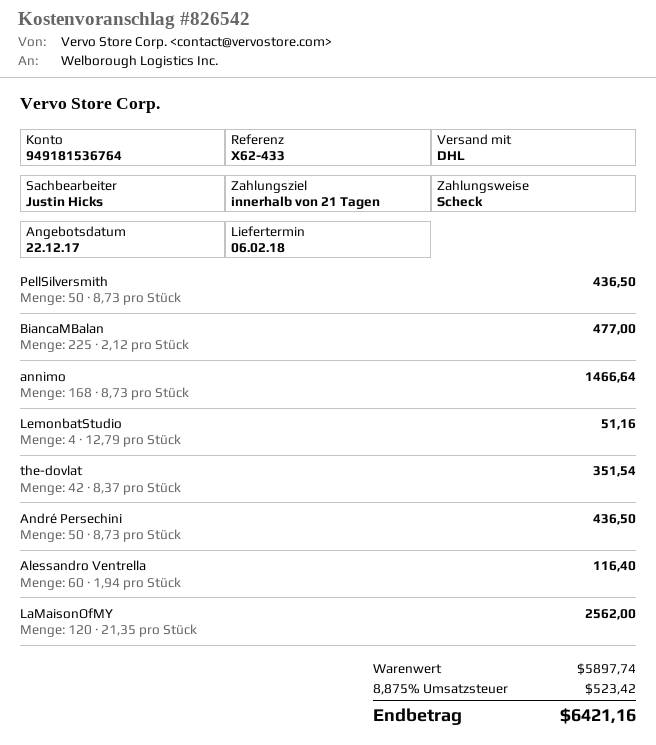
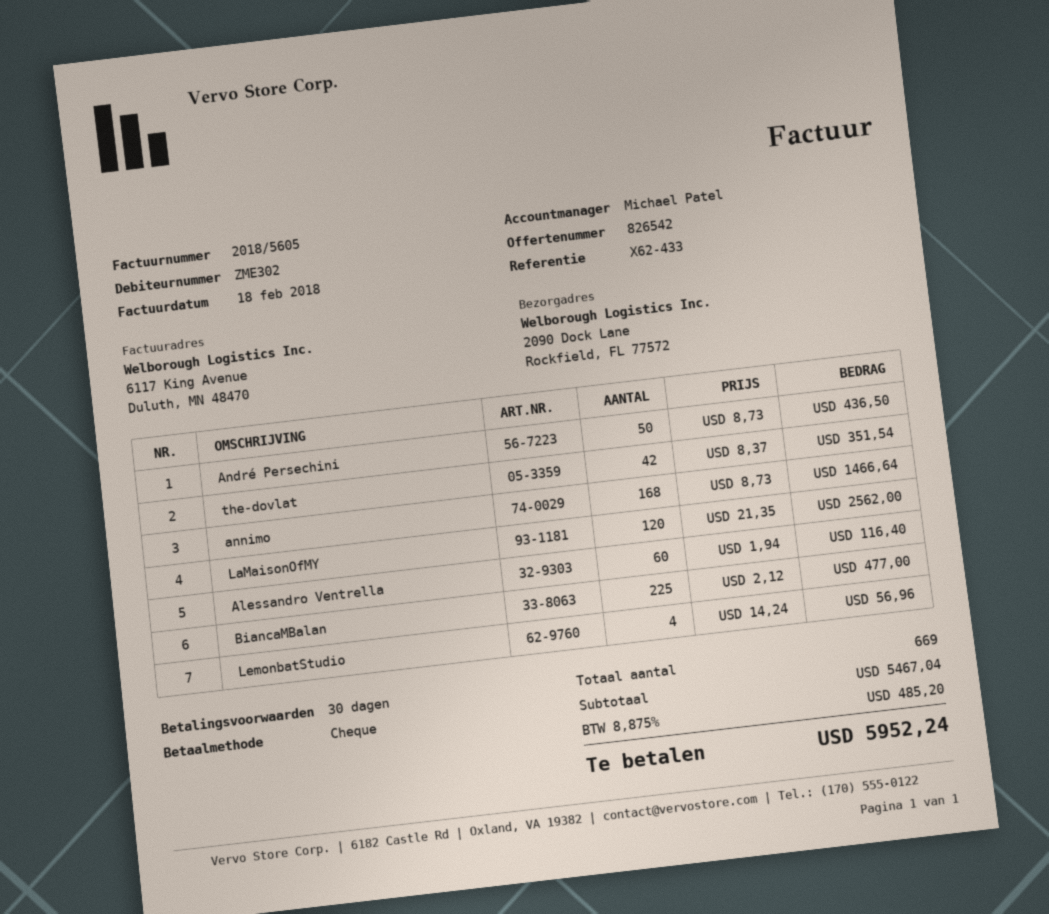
payment terms: 21 days -> 30 days
sales rep: Justin Hicks -> Michael Patel
PellSilversmith: 50 x 8.73 = 436.50 -> none
LemonbatStudio: 4 x 12.79 = 51.16 -> 4 x 14.24 = 56.96
subtotal: 5897.74 -> 5467.04
tax: 8.875% = 523.42 -> 8.875% = 485.20
total: 6421.16 -> 5952.24

